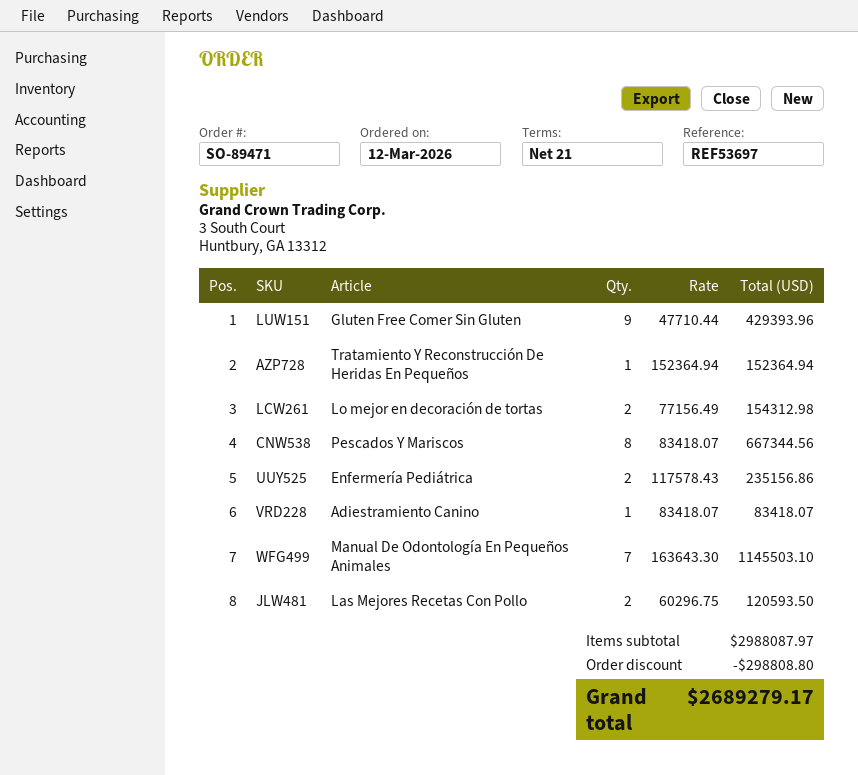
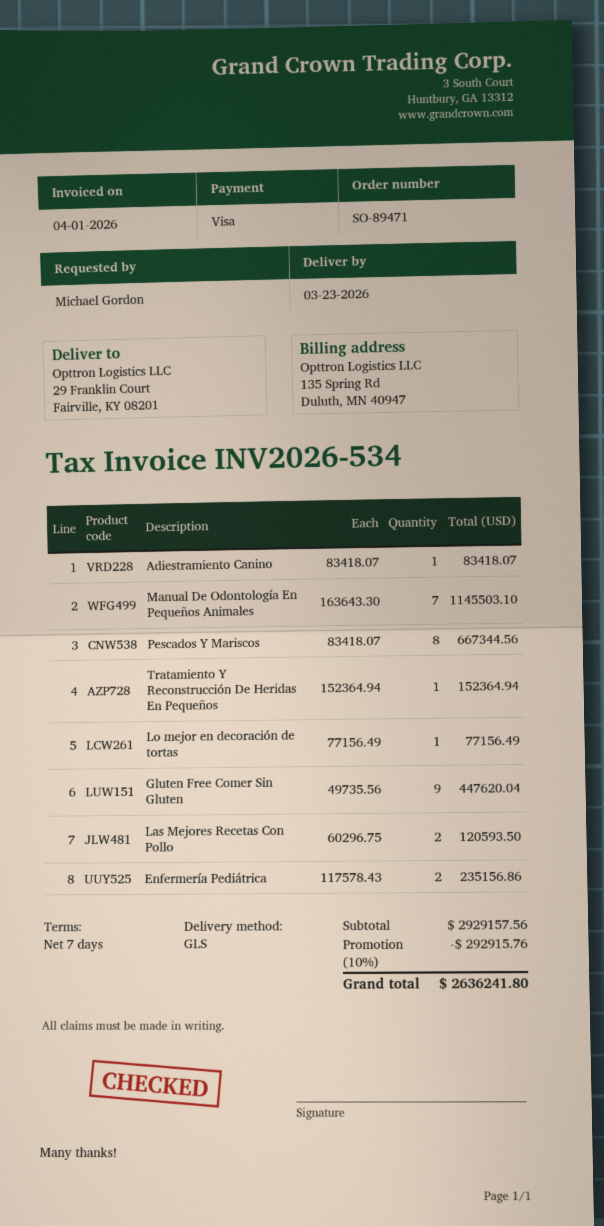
payment terms: 21 days -> 7 days
Gluten Free Comer Sin Gluten: 9 x 47710.44 = 429393.96 -> 9 x 49735.56 = 447620.04
Lo mejor en decoración de tortas: 2 x 77156.49 = 154312.98 -> 1 x 77156.49 = 77156.49
subtotal: 2988087.97 -> 2929157.56
discount: 298808.80 -> 292915.76
total: 2689279.17 -> 2636241.80

